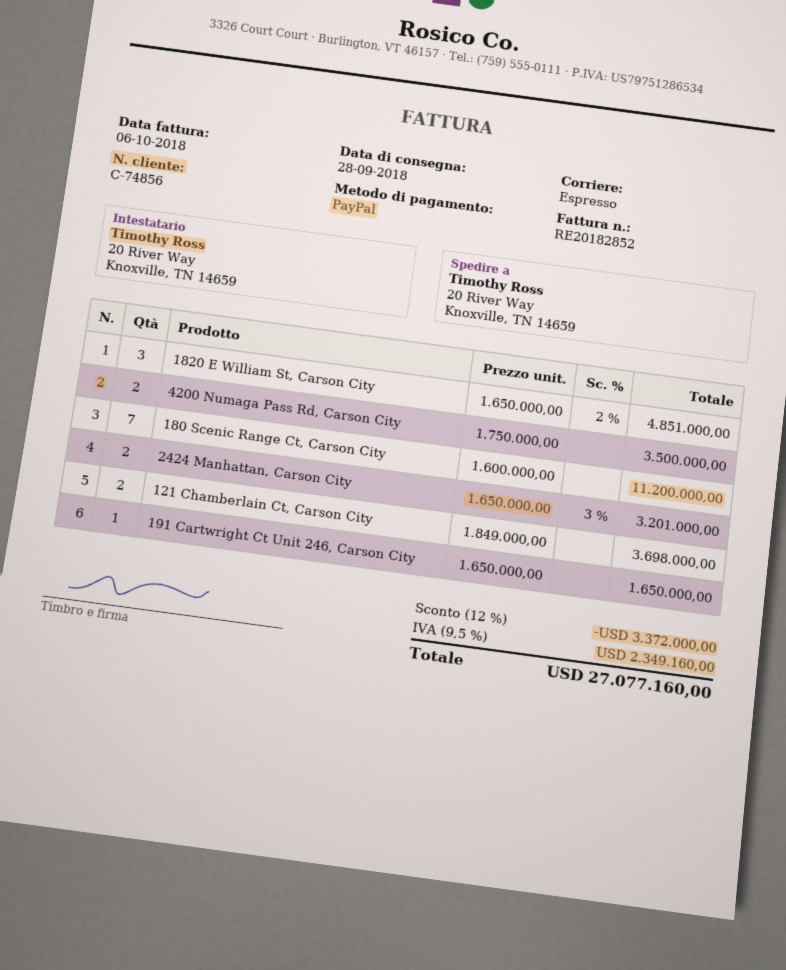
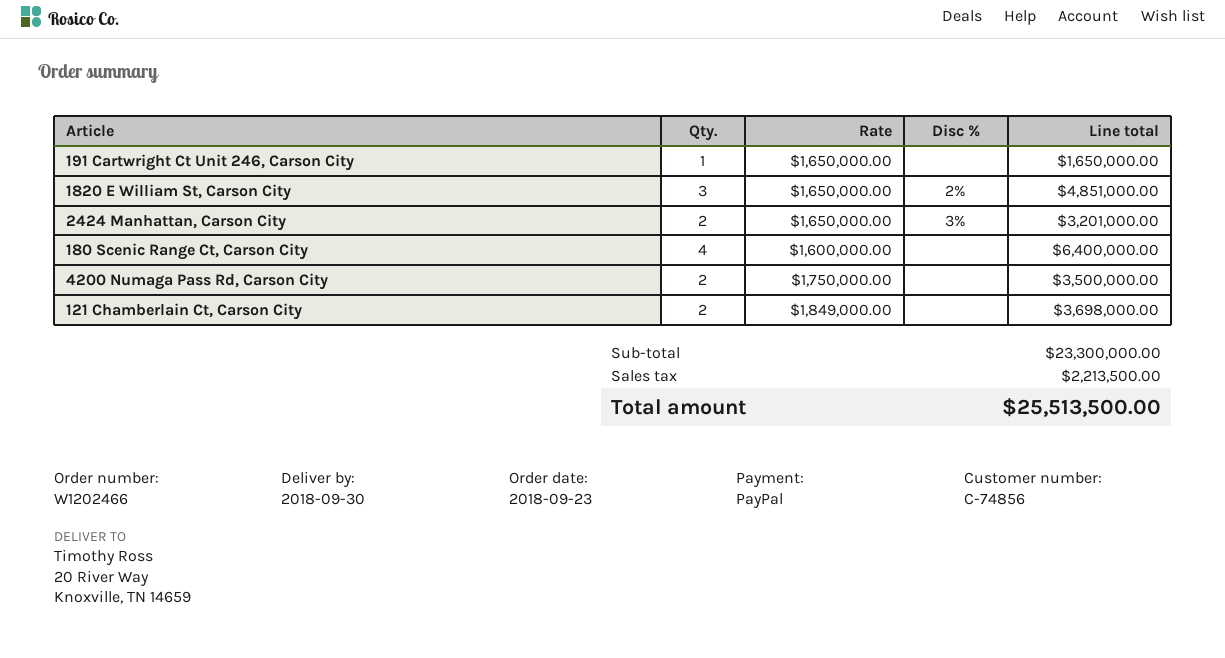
delivery date: 2018-09-28 -> 2018-09-30
180 Scenic Range Ct, Carson City: 7 x 1600000.00 = 11200000.00 -> 4 x 1600000.00 = 6400000.00
discount: 12% = 3372000.00 -> none
tax: 2349160.00 -> 2213500.00
total: 27077160.00 -> 25513500.00

